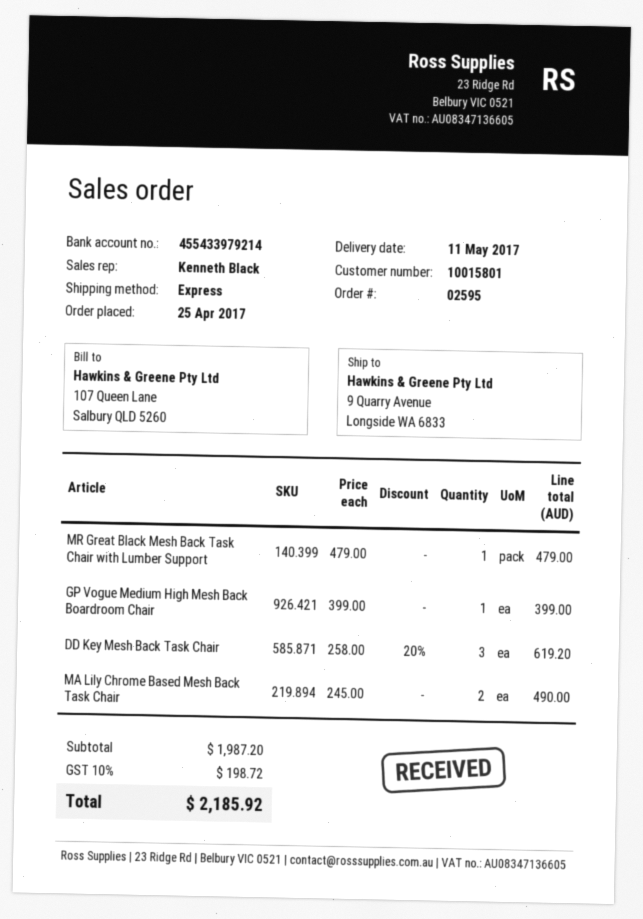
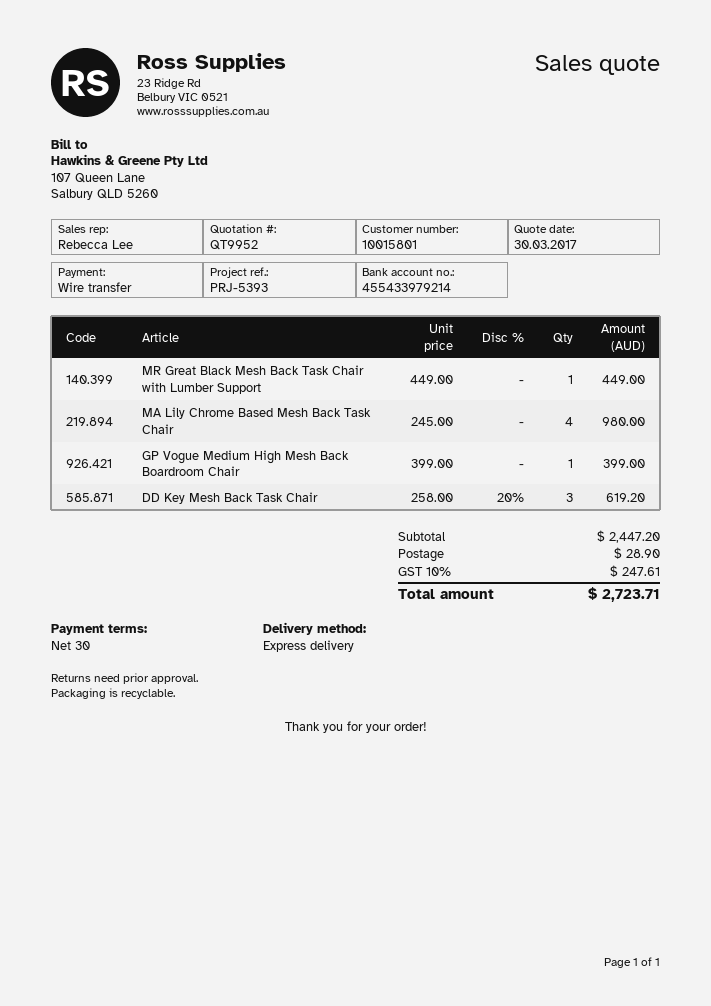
sales rep: Kenneth Black -> Rebecca Lee
MR Great Black Mesh Back Task Chair with Lumber Support: 1 x 479.00 = 479.00 -> 1 x 449.00 = 449.00
MA Lily Chrome Based Mesh Back Task Chair: 2 x 245.00 = 490.00 -> 4 x 245.00 = 980.00
subtotal: 1987.20 -> 2447.20
shipping: none -> 28.90
tax: 10% = 198.72 -> 10% = 247.61
total: 2185.92 -> 2723.71

